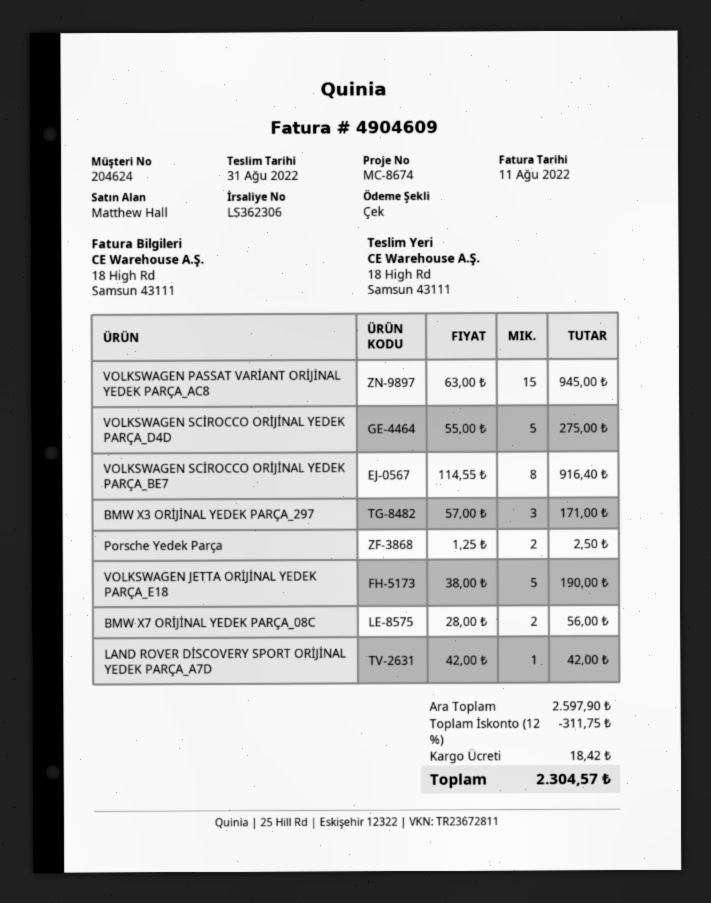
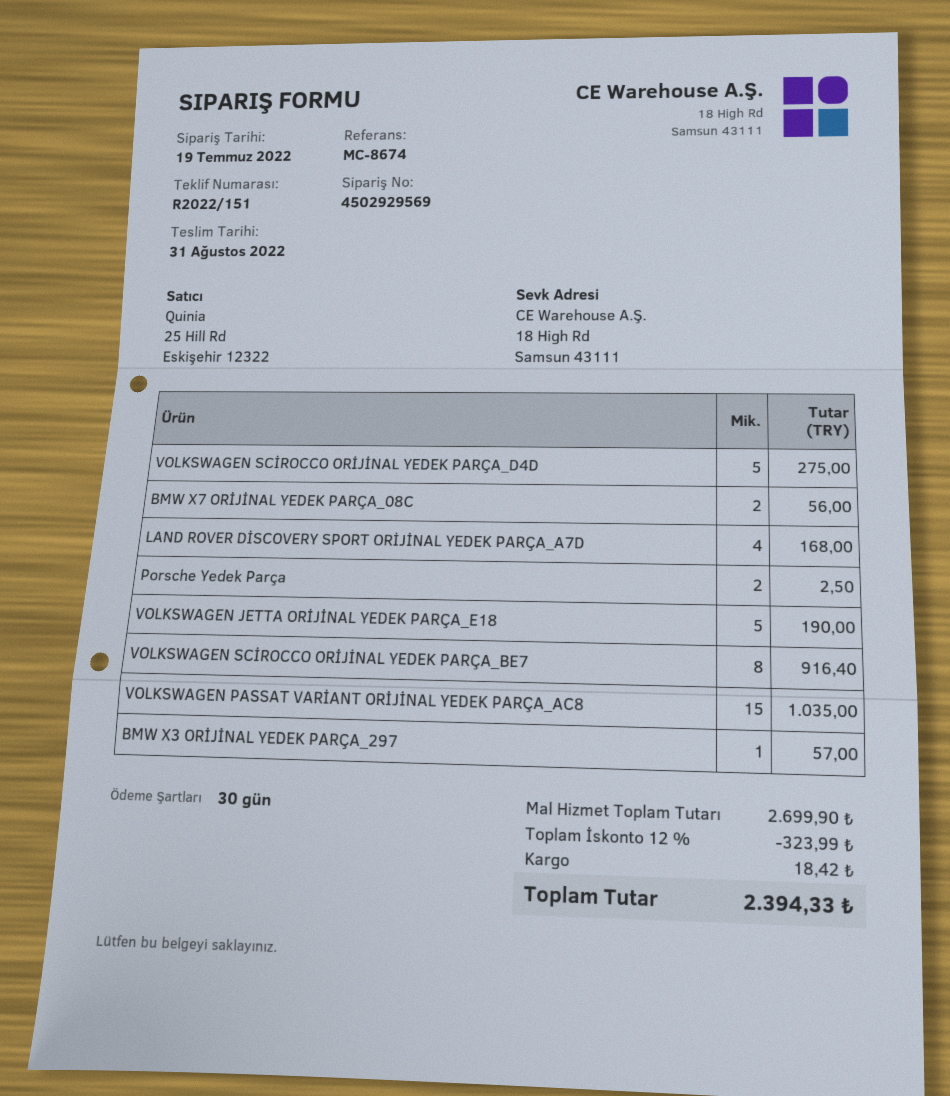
VOLKSWAGEN PASSAT VARİANT ORİJİNAL YEDEK PARÇA_AC8: 15 for 945.00 -> 15 for 1035.00
BMW X3 ORİJİNAL YEDEK PARÇA_297: 3 for 171.00 -> 1 for 57.00
LAND ROVER DİSCOVERY SPORT ORİJİNAL YEDEK PARÇA_A7D: 1 for 42.00 -> 4 for 168.00
subtotal: 2597.90 -> 2699.90
discount: 12% = 311.75 -> 12% = 323.99
total: 2304.57 -> 2394.33

